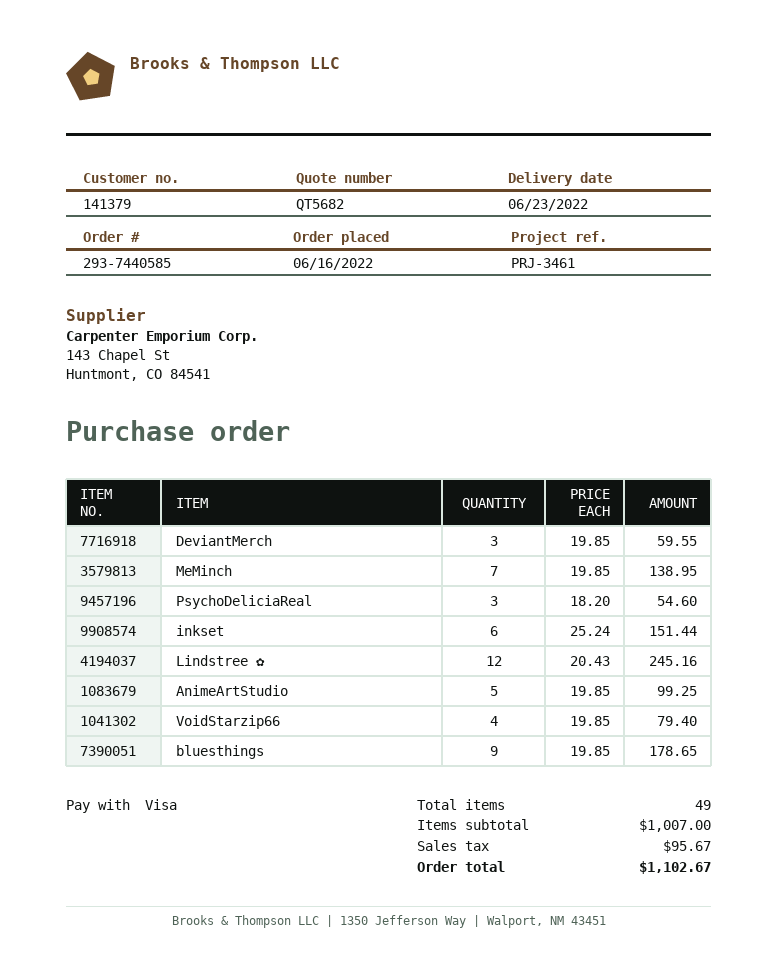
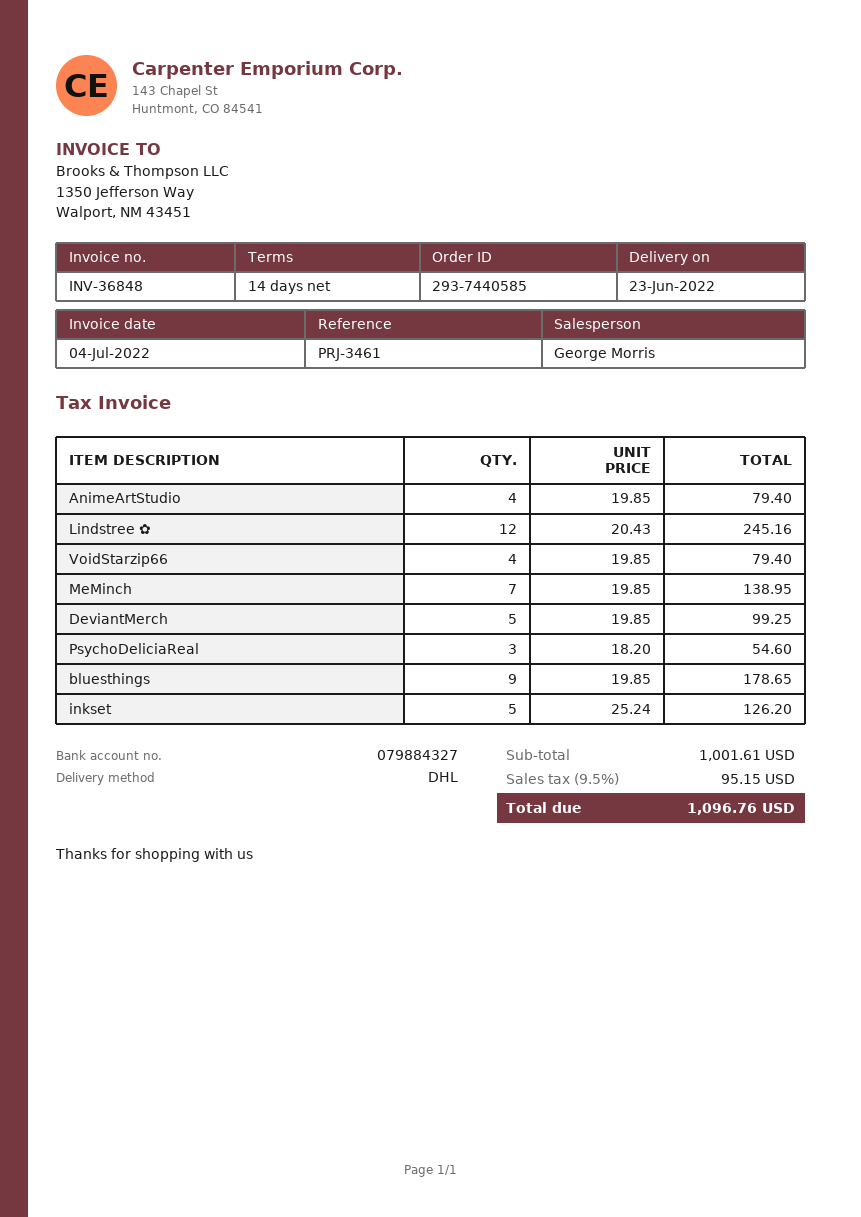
DeviantMerch: 3 x 19.85 = 59.55 -> 5 x 19.85 = 99.25
inkset: 6 x 25.24 = 151.44 -> 5 x 25.24 = 126.20
AnimeArtStudio: 5 x 19.85 = 99.25 -> 4 x 19.85 = 79.40
subtotal: 1007.00 -> 1001.61
tax: 95.67 -> 95.15
total: 1102.67 -> 1096.76

